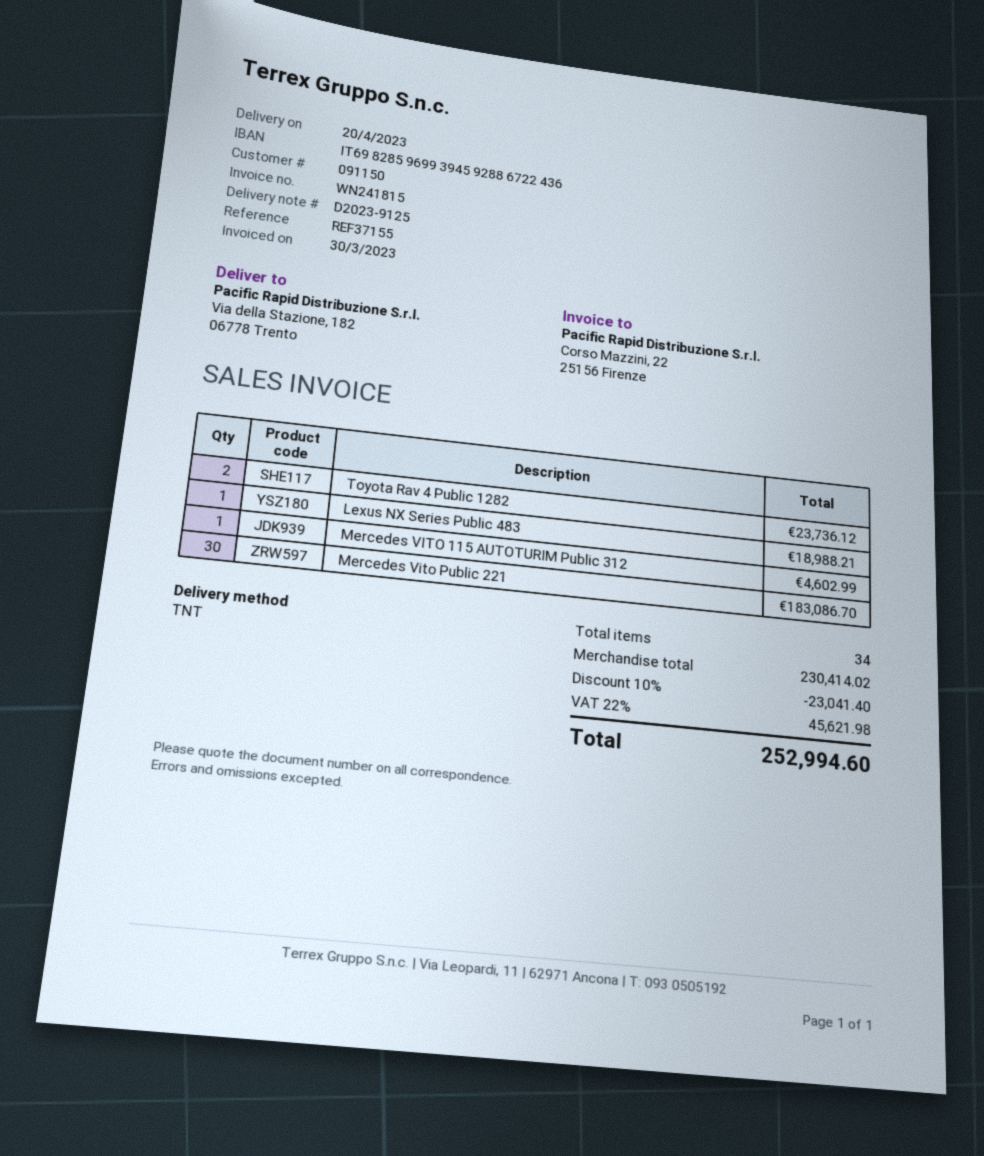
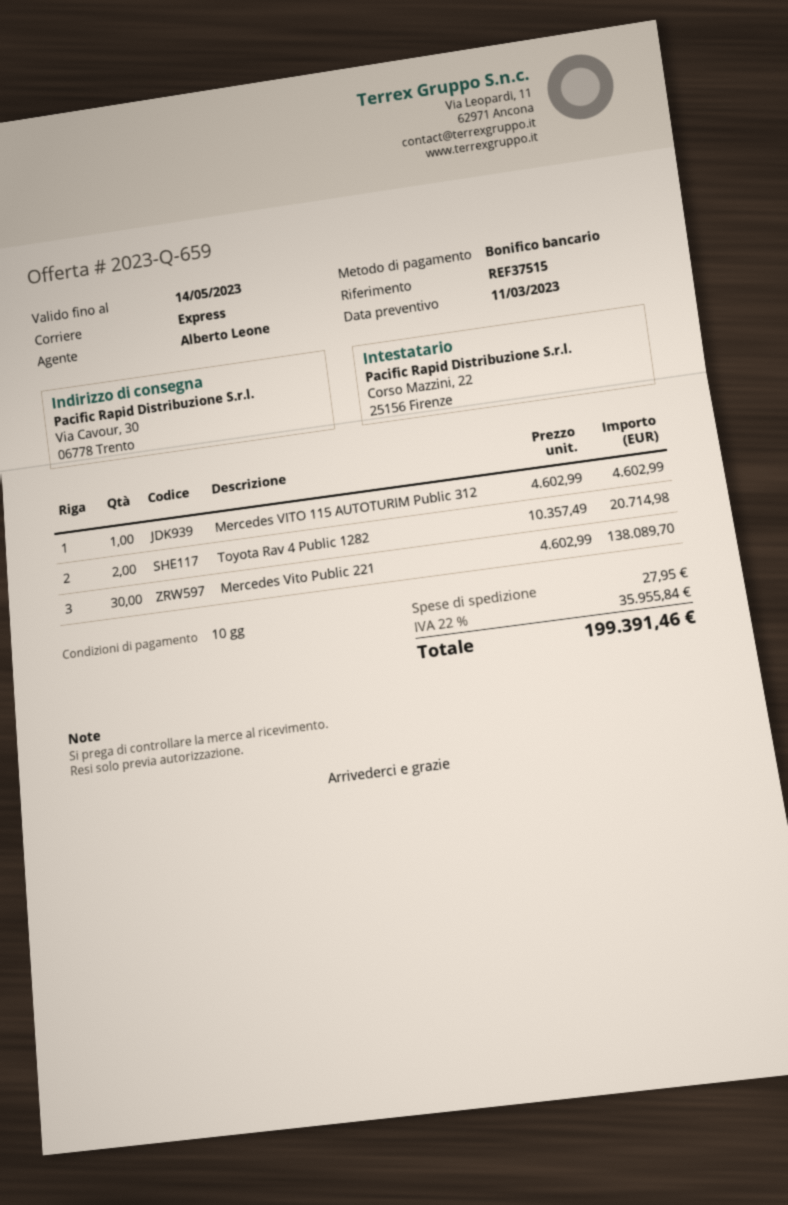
reference: REF37155 -> REF37515
shipping method: TNT -> express
ship to: Via della Stazione, 182, 06778 Trento -> Via Cavour, 30, 06778 Trento
Toyota Rav 4 Public 1282: 2 for 23736.12 -> 2 for 20714.98
Lexus NX Series Public 483: 1 for 18988.21 -> none
Mercedes Vito Public 221: 30 for 183086.70 -> 30 for 138089.70
discount: 10% = 23041.40 -> none
shipping: none -> 27.95
tax: 22% = 45621.98 -> 22% = 35955.84
total: 252994.60 -> 199391.46

